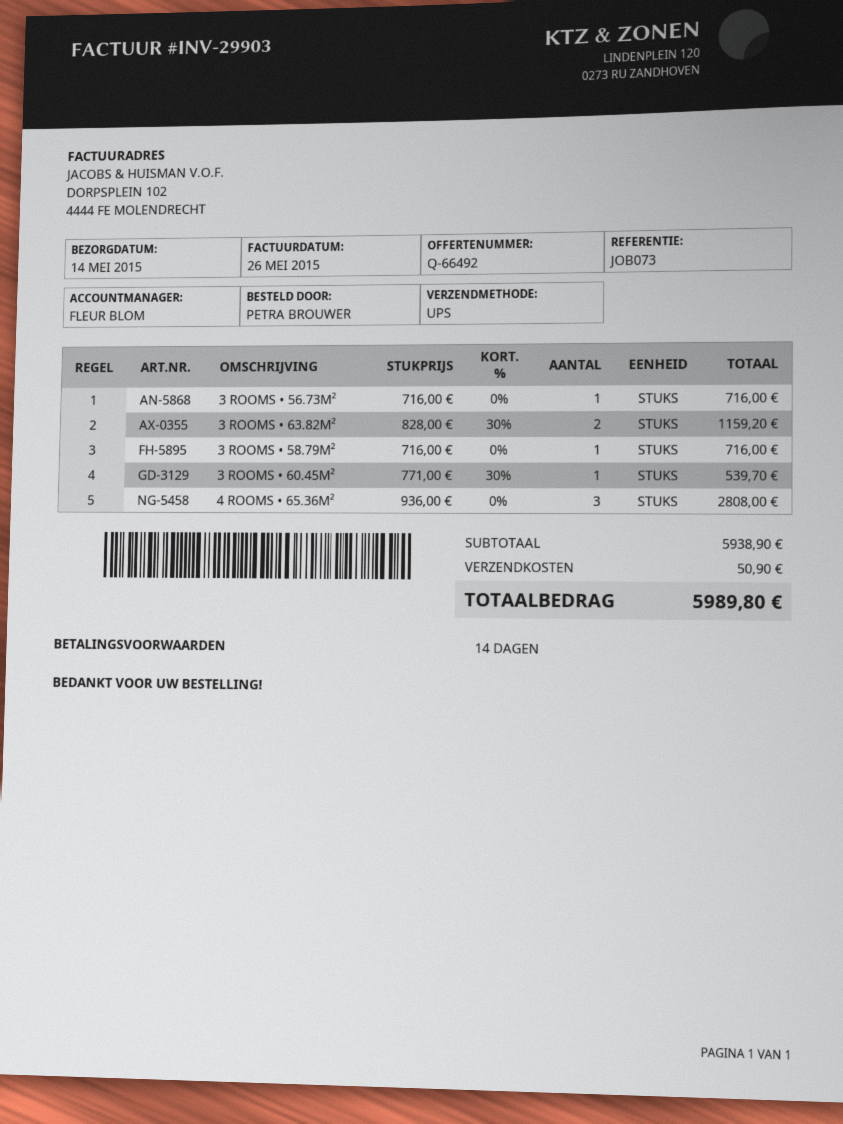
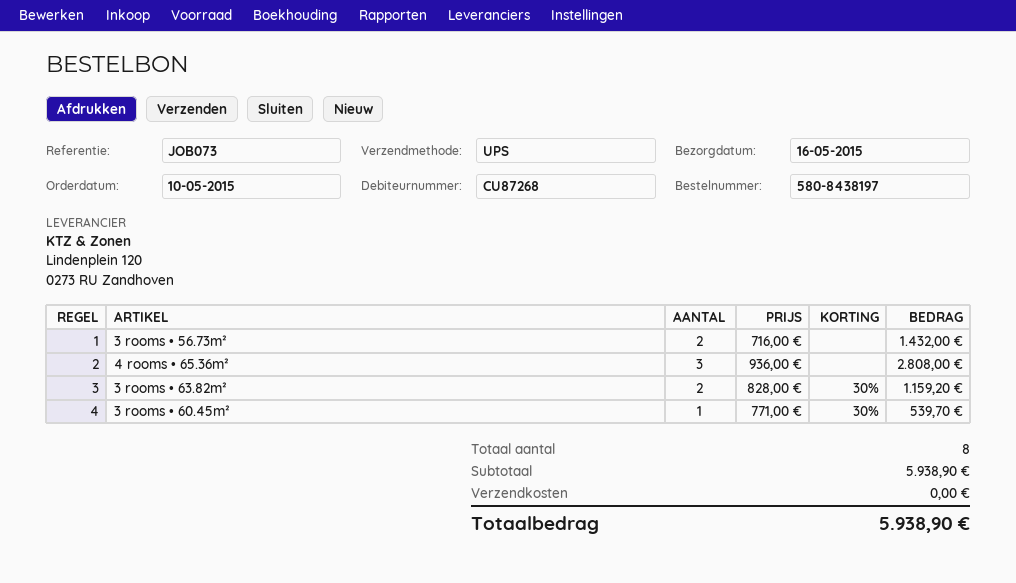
delivery date: 2015-05-14 -> 2015-05-16
3 ROOMS • 56.73M²: 1 x 716.00 = 716.00 -> 2 x 716.00 = 1432.00
3 ROOMS • 58.79M²: 1 x 716.00 = 716.00 -> none
shipping: 50.90 -> 0.00
total: 5989.80 -> 5938.90

